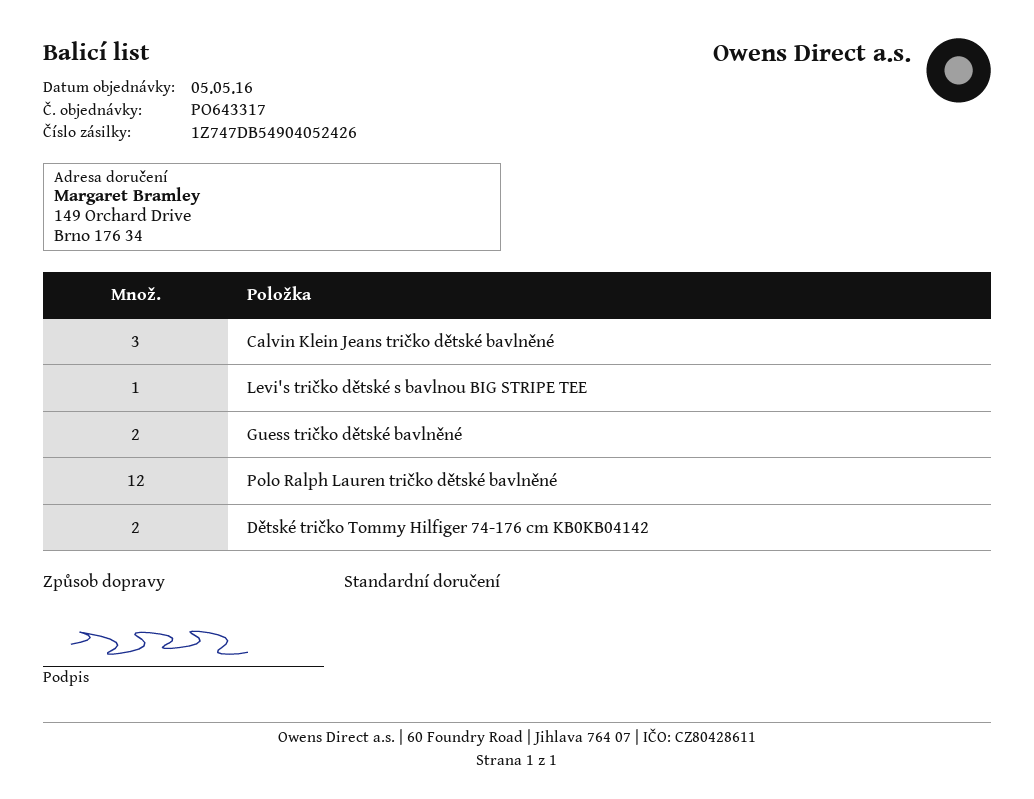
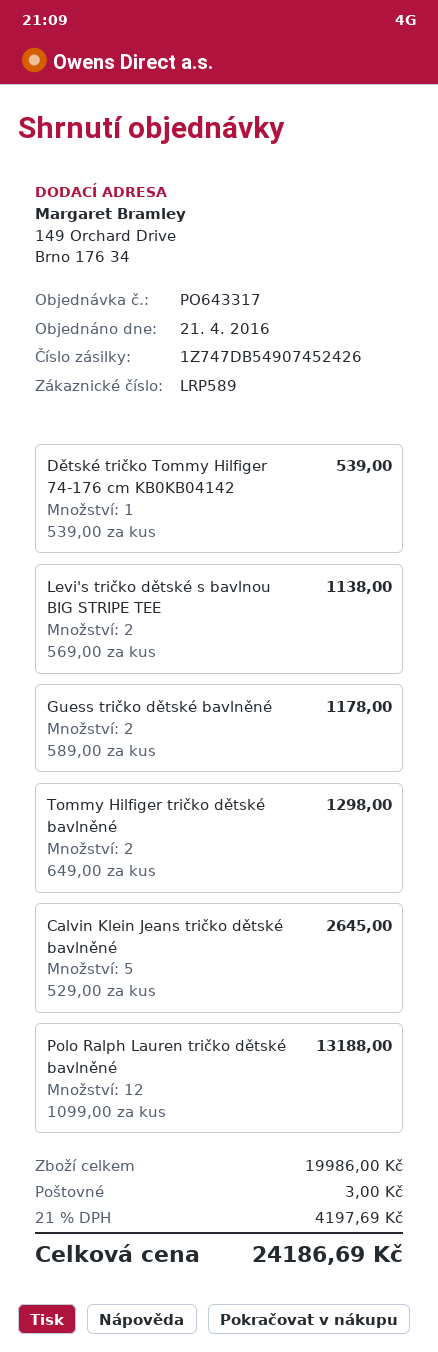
order date: 2016-05-05 -> 2016-04-21
tracking number: 1Z747DB54904052426 -> 1Z747DB54907452426
Calvin Klein Jeans tričko dětské bavlněné: 3 -> 5
Levi's tričko dětské s bavlnou BIG STRIPE TEE: 1 -> 2
Dětské tričko Tommy Hilfiger 74-176 cm KB0KB04142: 2 -> 1
Tommy Hilfiger tričko dětské bavlněné: none -> 2

